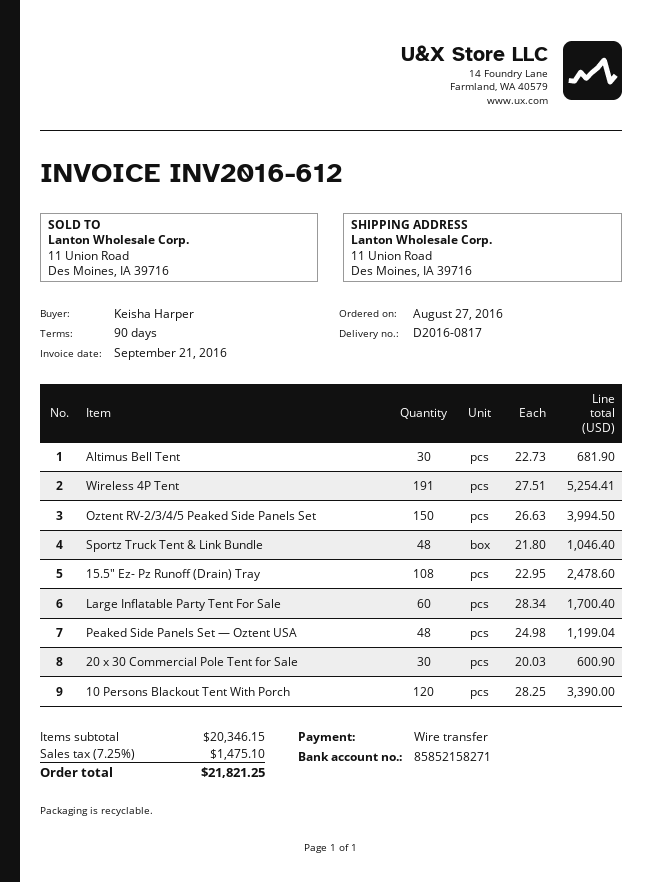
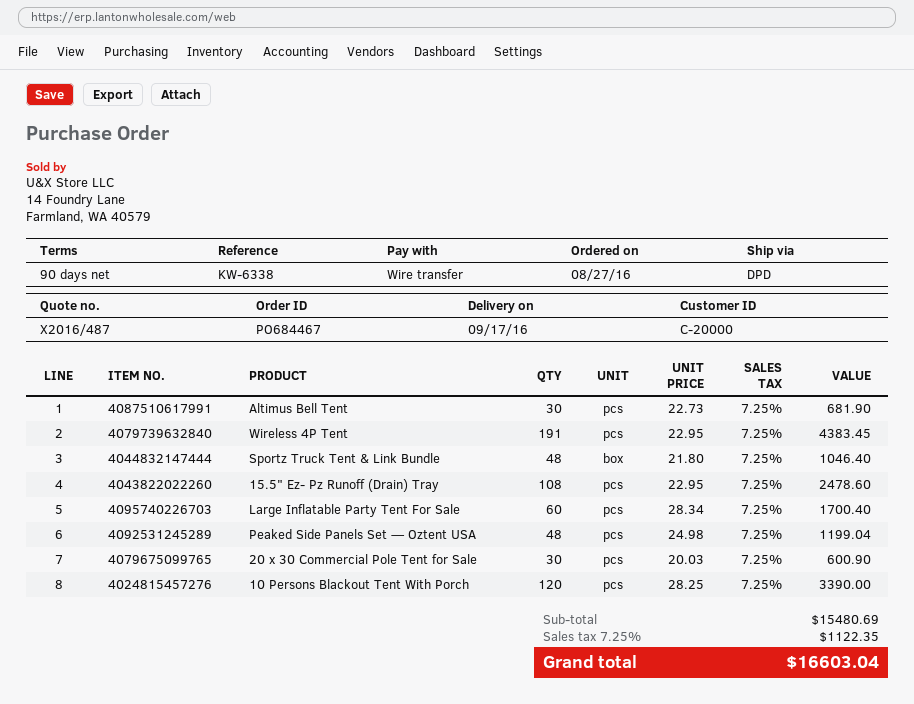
Wireless 4P Tent: 191 x 27.51 = 5254.41 -> 191 x 22.95 = 4383.45
Oztent RV-2/3/4/5 Peaked Side Panels Set: 150 x 26.63 = 3994.50 -> none
subtotal: 20346.15 -> 15480.69
tax: 7.25% = 1475.10 -> 7.25% = 1122.35
total: 21821.25 -> 16603.04

